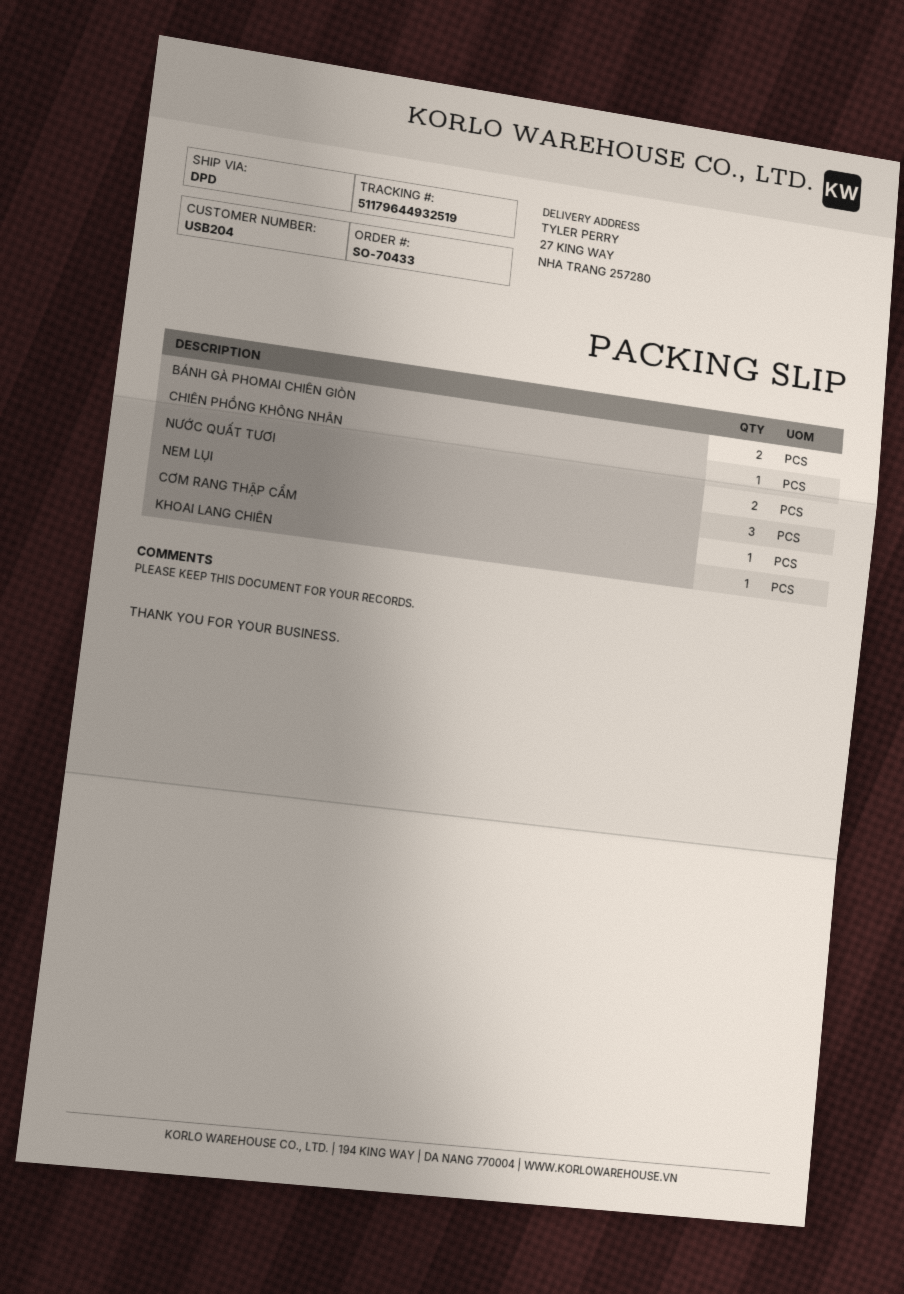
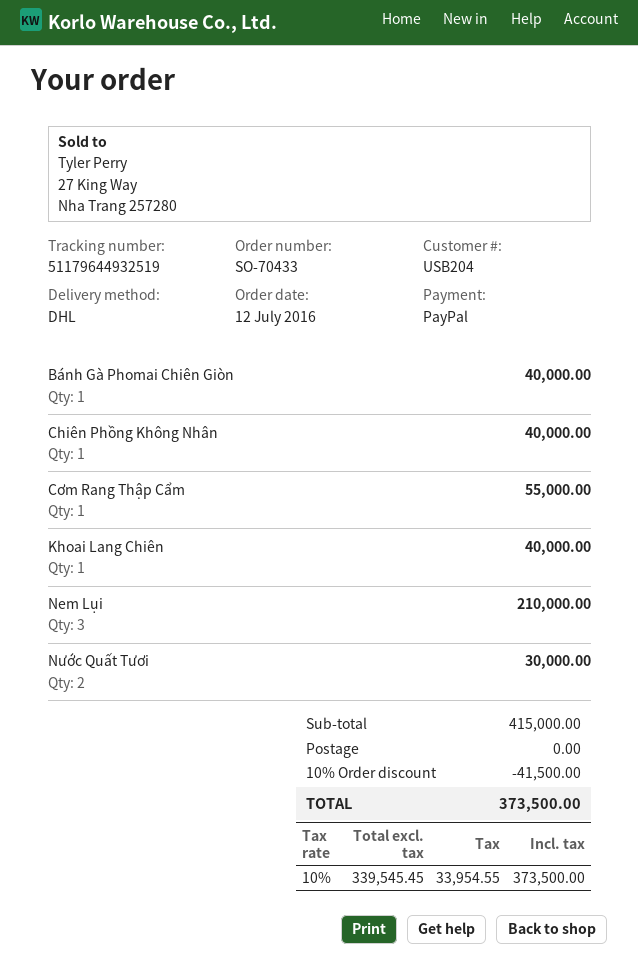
shipping method: DPD -> DHL
BÁNH GÀ PHOMAI CHIÊN GIÒN: 2 -> 1

